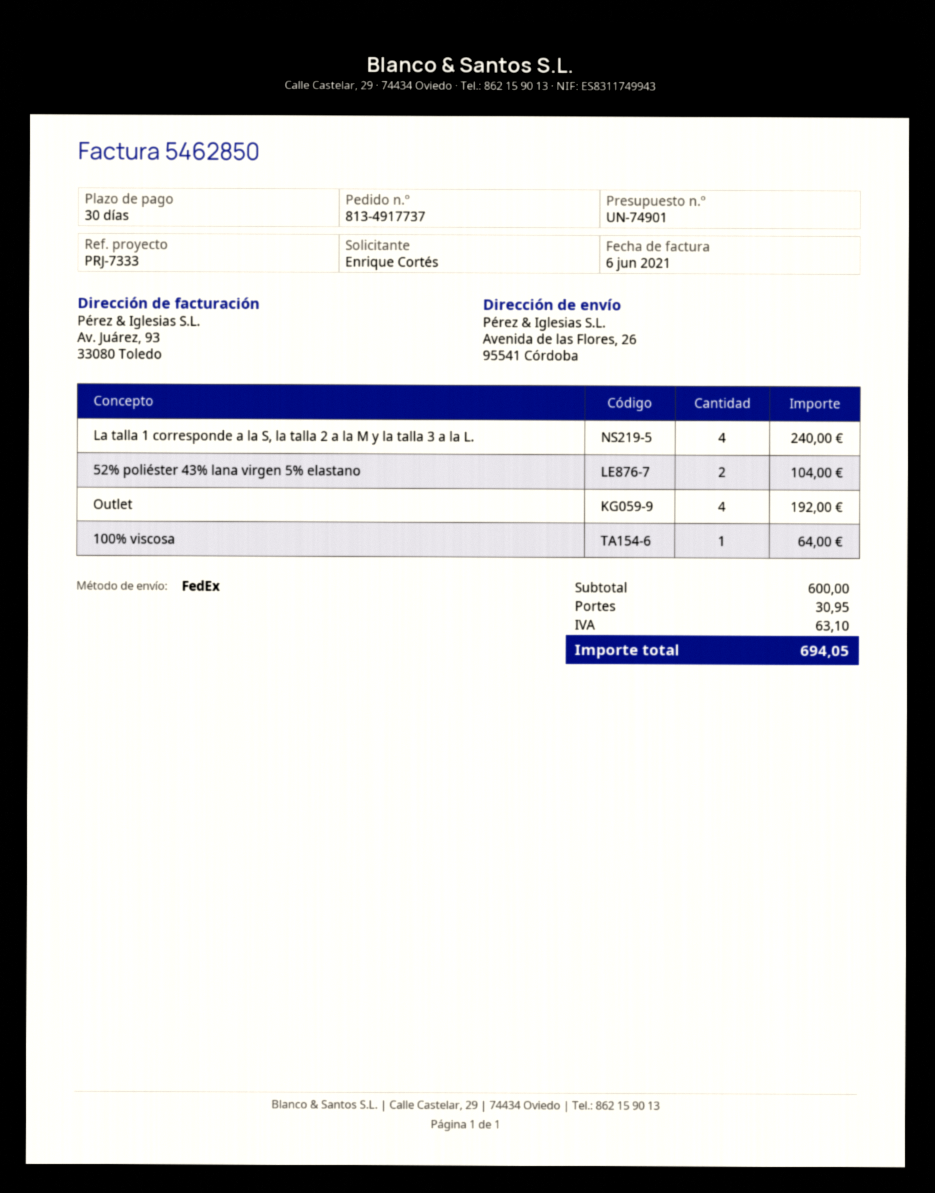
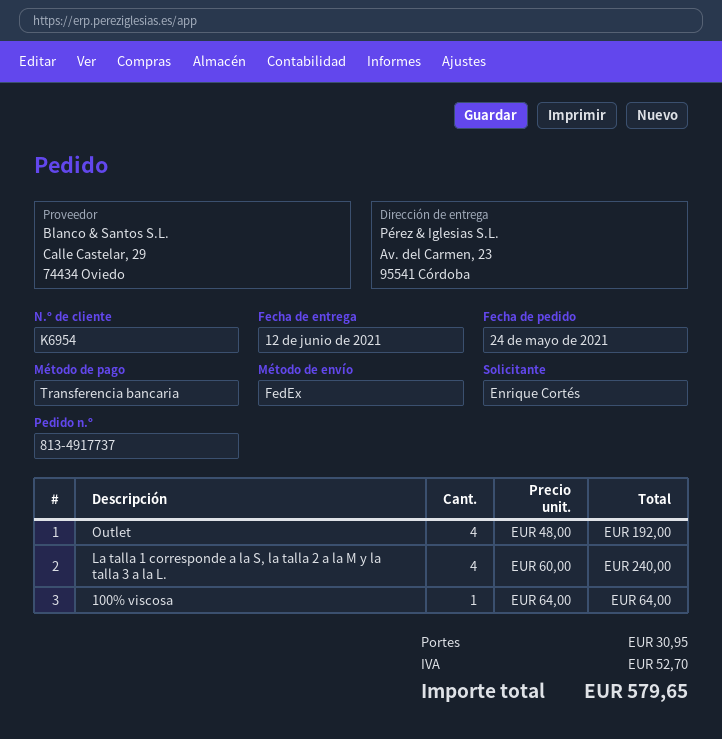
ship to: Avenida de las Flores, 26, 95541 Córdoba -> Av. del Carmen, 23, 95541 Córdoba
52% poliéster 43% lana virgen 5% elastano: 2 for 104.00 -> none
tax: 63.10 -> 52.70
total: 694.05 -> 579.65

